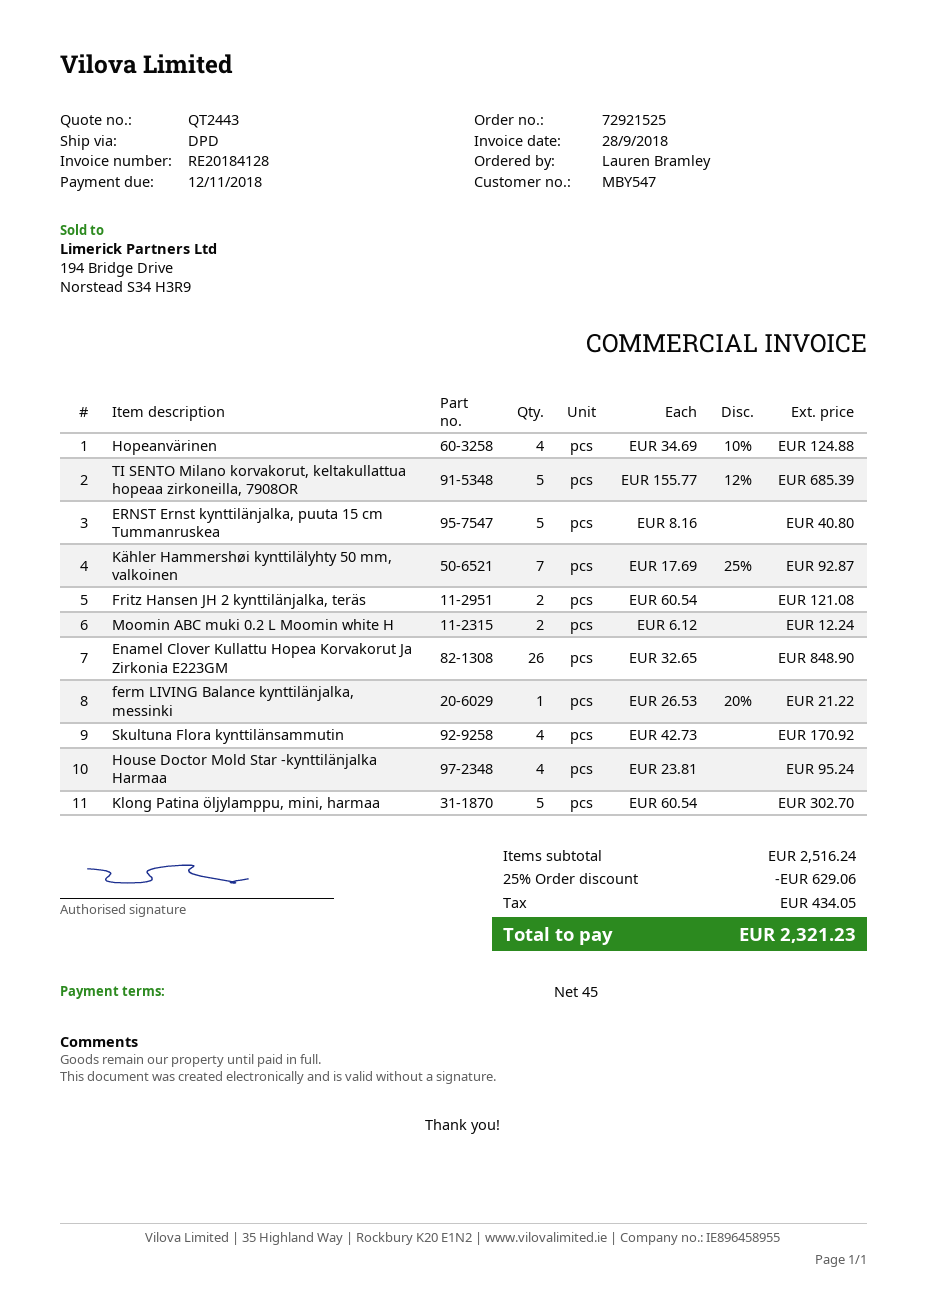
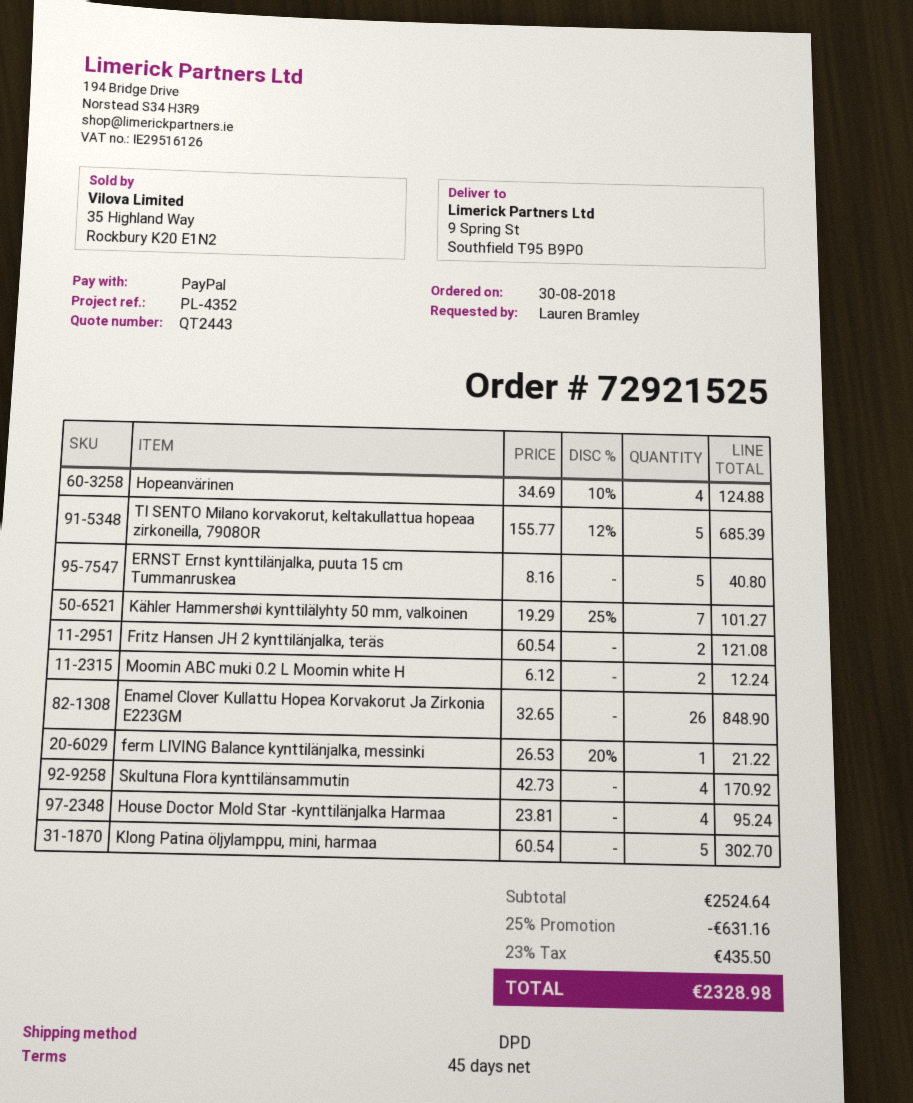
Kähler Hammershøi kynttilälyhty 50 mm, valkoinen: 7 x 17.69 - 25% = 92.87 -> 7 x 19.29 - 25% = 101.27
subtotal: 2516.24 -> 2524.64
discount: 25% = 629.06 -> 25% = 631.16
tax: 434.05 -> 435.50
total: 2321.23 -> 2328.98

